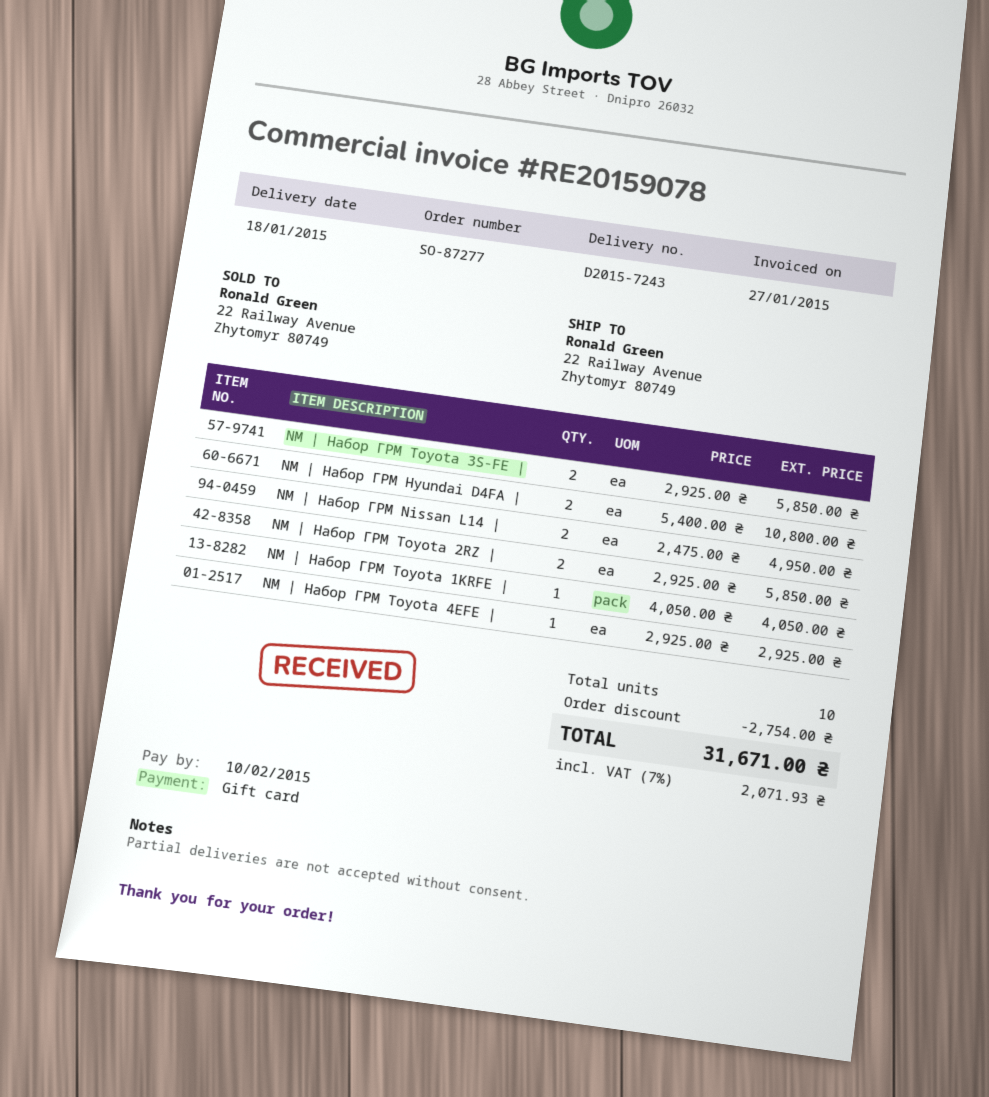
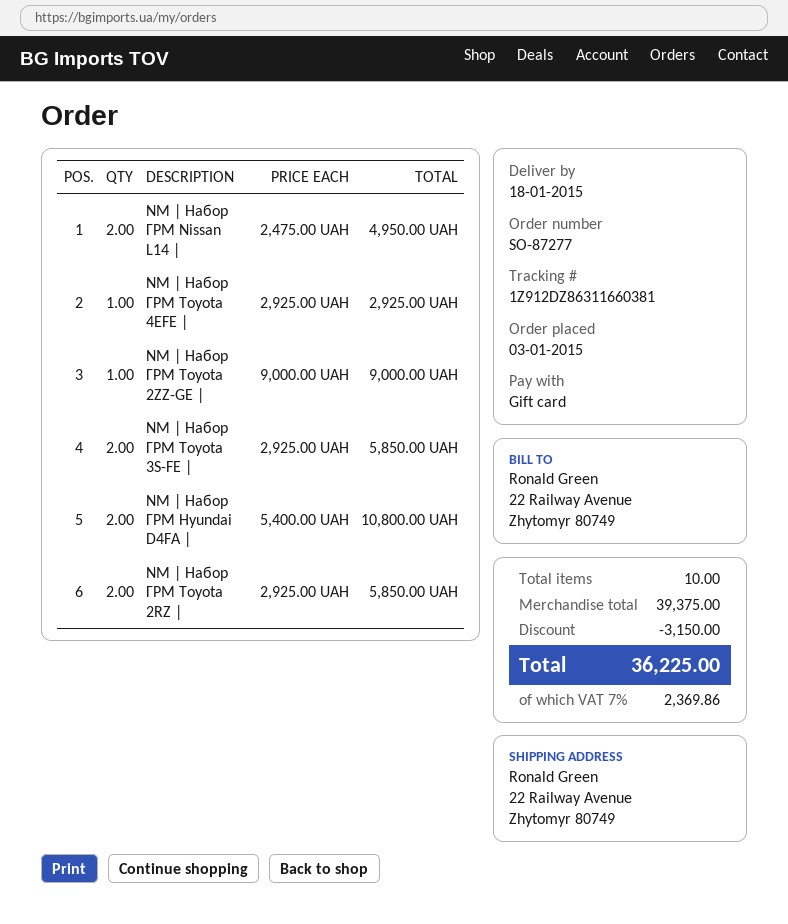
NM | Набор ГРМ Toyota 1KRFE |: 1 x 4050.00 = 4050.00 -> none
NM | Набор ГРМ Toyota 2ZZ-GE |: none -> 1 x 9000.00 = 9000.00
discount: 2754.00 -> 3150.00
tax: 7% = 2071.93 -> 7% = 2369.86
total: 31671.00 -> 36225.00

